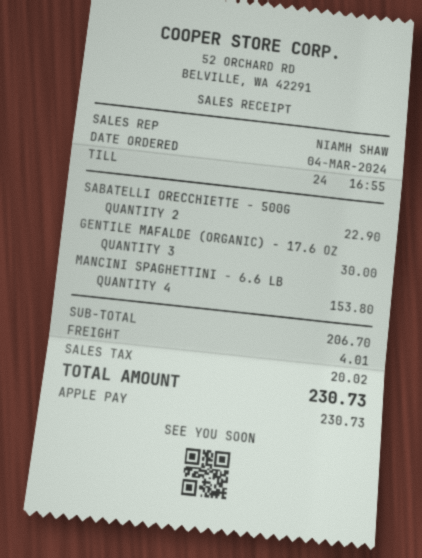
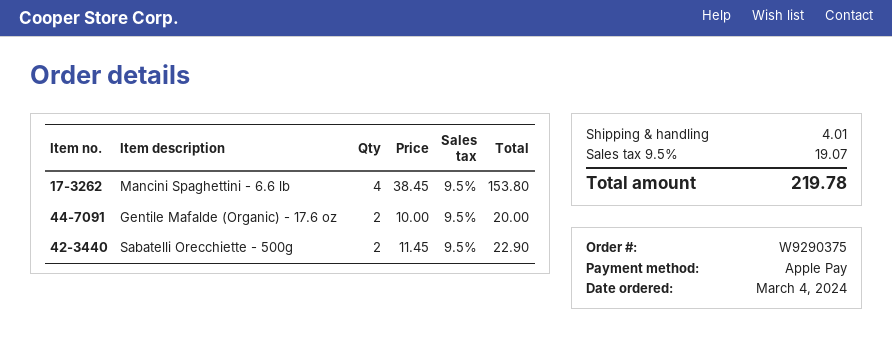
GENTILE MAFALDE (ORGANIC) - 17.6 OZ: 3 for 30.00 -> 2 for 20.00
tax: 20.02 -> 19.07
total: 230.73 -> 219.78

